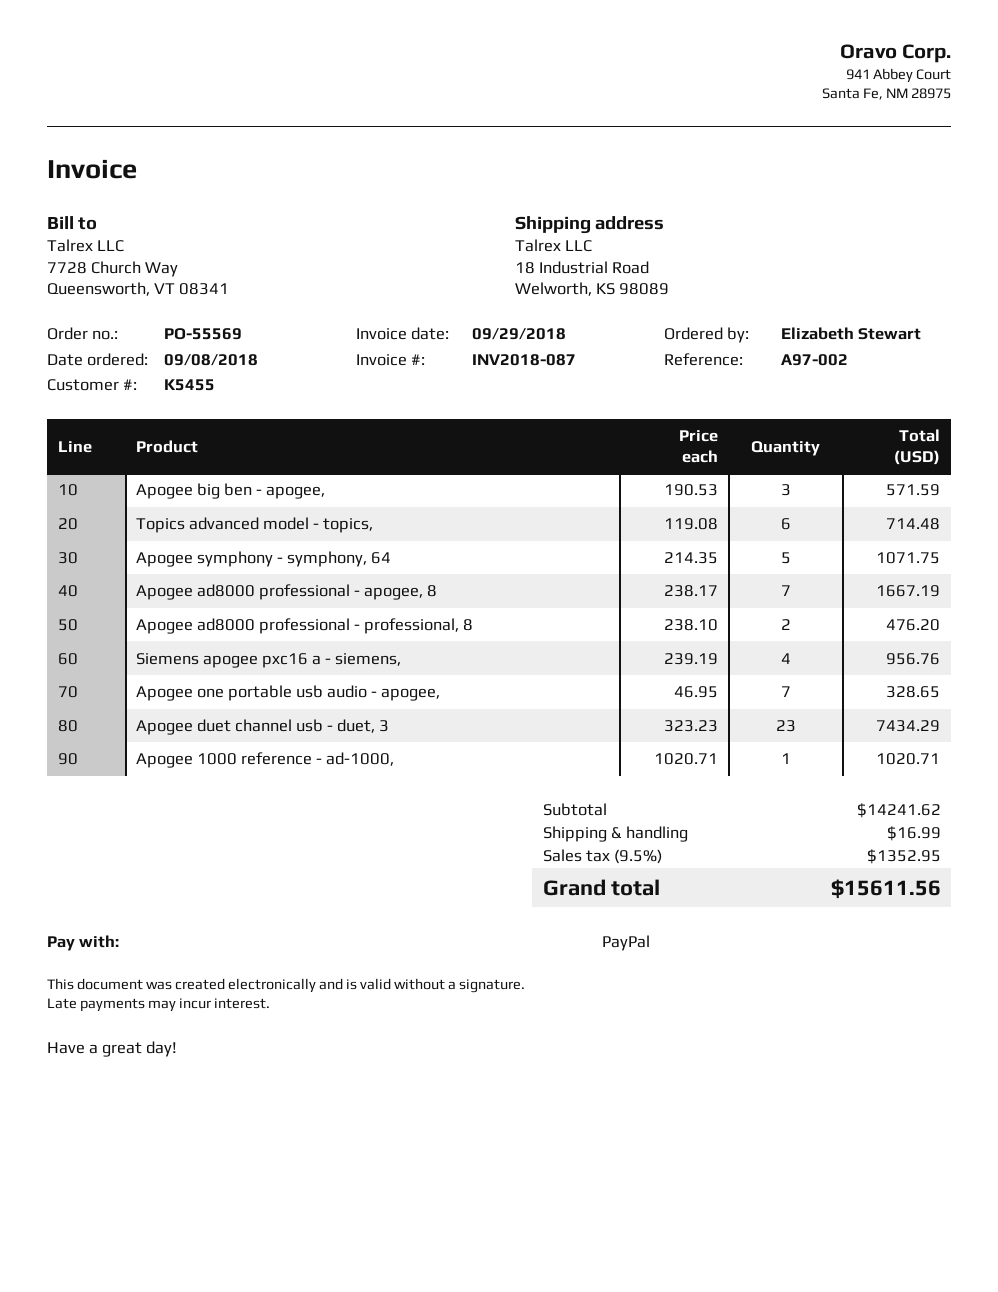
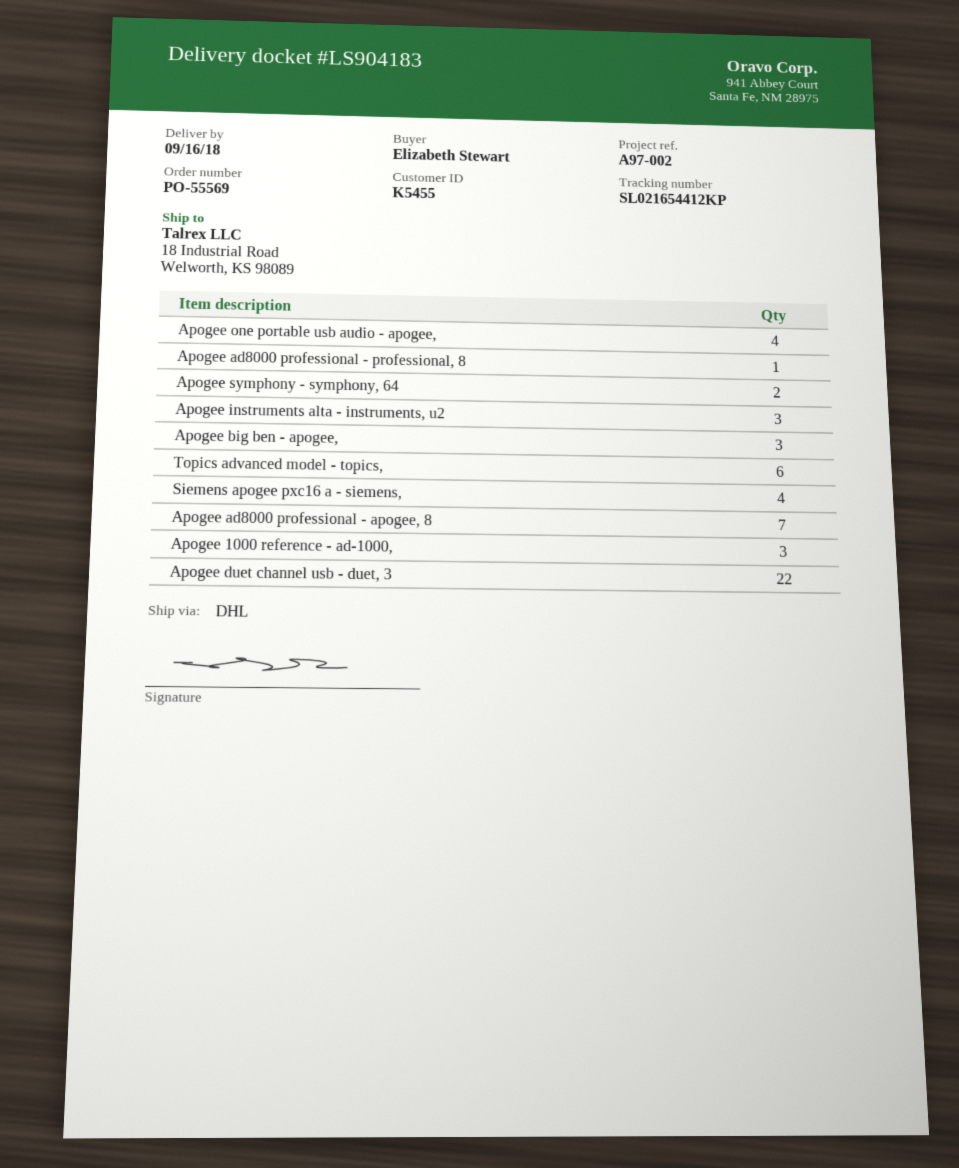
Apogee symphony - symphony, 64: 5 -> 2
Apogee ad8000 professional - professional, 8: 2 -> 1
Apogee one portable usb audio - apogee,: 7 -> 4
Apogee duet channel usb - duet, 3: 23 -> 22
Apogee 1000 reference - ad-1000,: 1 -> 3
Apogee instruments alta - instruments, u2: none -> 3

